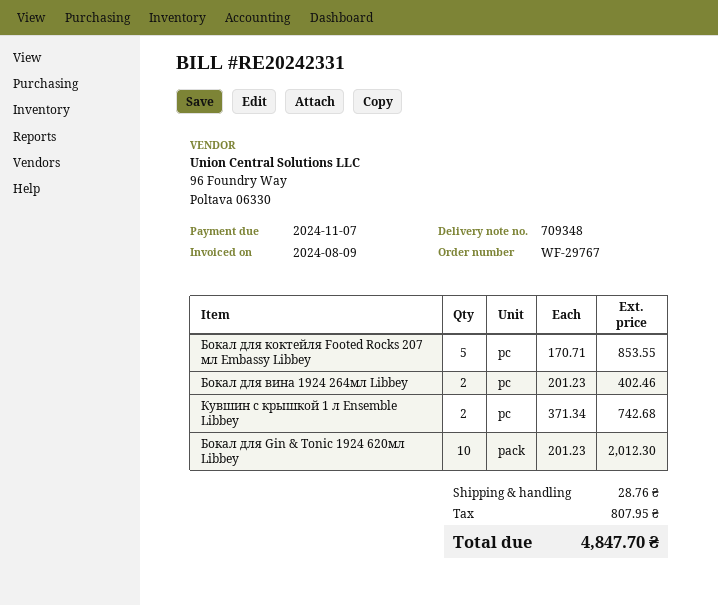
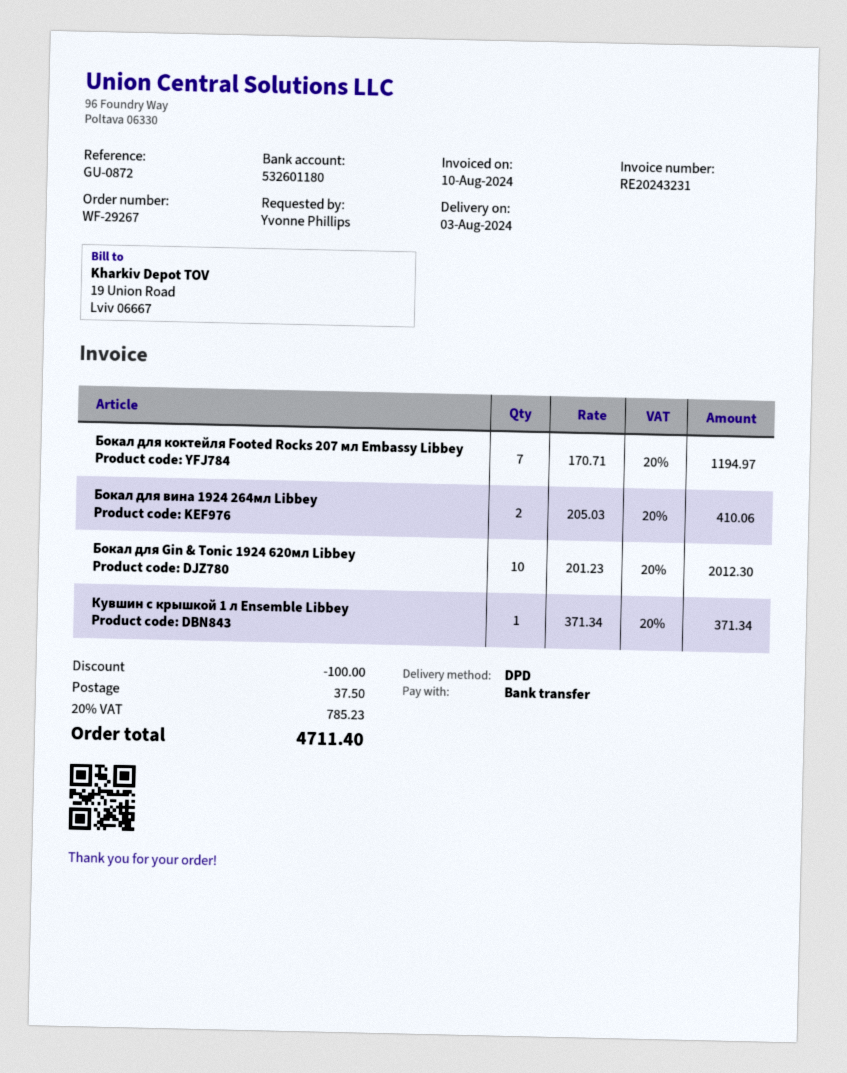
order number: WF-29767 -> WF-29267
invoice number: RE20242331 -> RE20243231
invoice date: 2024-08-09 -> 2024-08-10
Бокал для коктейля Footed Rocks 207 мл Embassy Libbey: 5 x 170.71 = 853.55 -> 7 x 170.71 = 1194.97
Бокал для вина 1924 264мл Libbey: 2 x 201.23 = 402.46 -> 2 x 205.03 = 410.06
Кувшин с крышкой 1 л Ensemble Libbey: 2 x 371.34 = 742.68 -> 1 x 371.34 = 371.34
discount: none -> 100.00
shipping: 28.76 -> 37.50
tax: 807.95 -> 785.23
total: 4847.70 -> 4711.40

